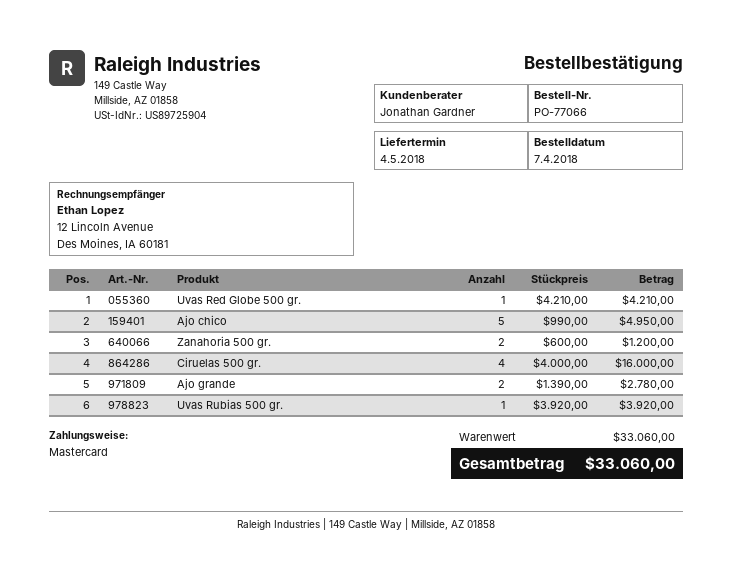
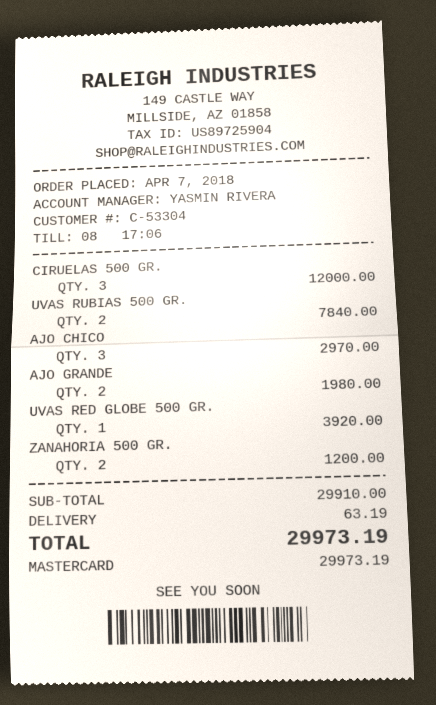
sales rep: Jonathan Gardner -> YASMIN RIVERA
Uvas Red Globe 500 gr.: 1 for 4210.00 -> 1 for 3920.00
Ajo chico: 5 for 4950.00 -> 3 for 2970.00
Ciruelas 500 gr.: 4 for 16000.00 -> 3 for 12000.00
Ajo grande: 2 for 2780.00 -> 2 for 1980.00
Uvas Rubias 500 gr.: 1 for 3920.00 -> 2 for 7840.00
subtotal: 33060.00 -> 29910.00
shipping: none -> 63.19
total: 33060.00 -> 29973.19

